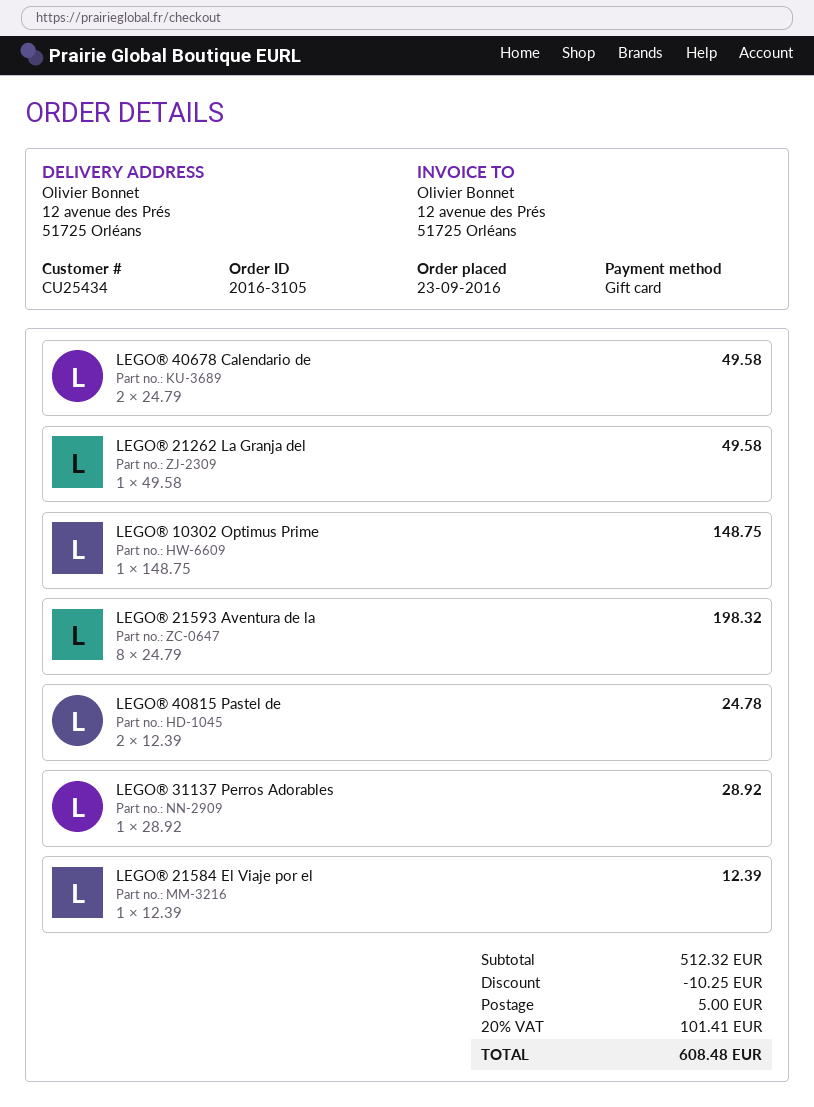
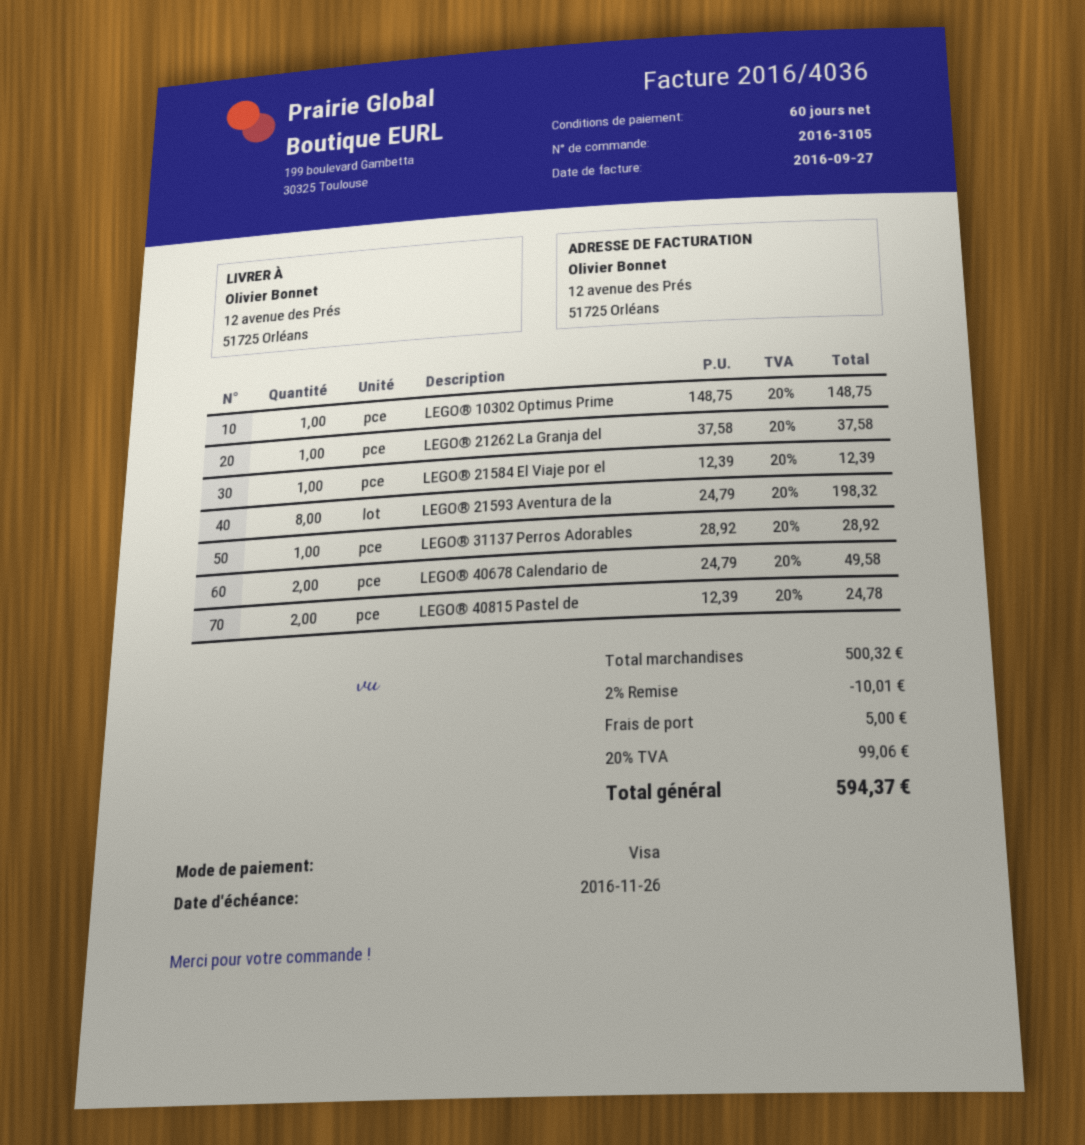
payment method: gift card -> Visa
LEGO® 21262 La Granja del: 1 x 49.58 = 49.58 -> 1 x 37.58 = 37.58
subtotal: 512.32 -> 500.32
discount: 10.25 -> 10.01
tax: 20% = 101.41 -> 20% = 99.06
total: 608.48 -> 594.37

